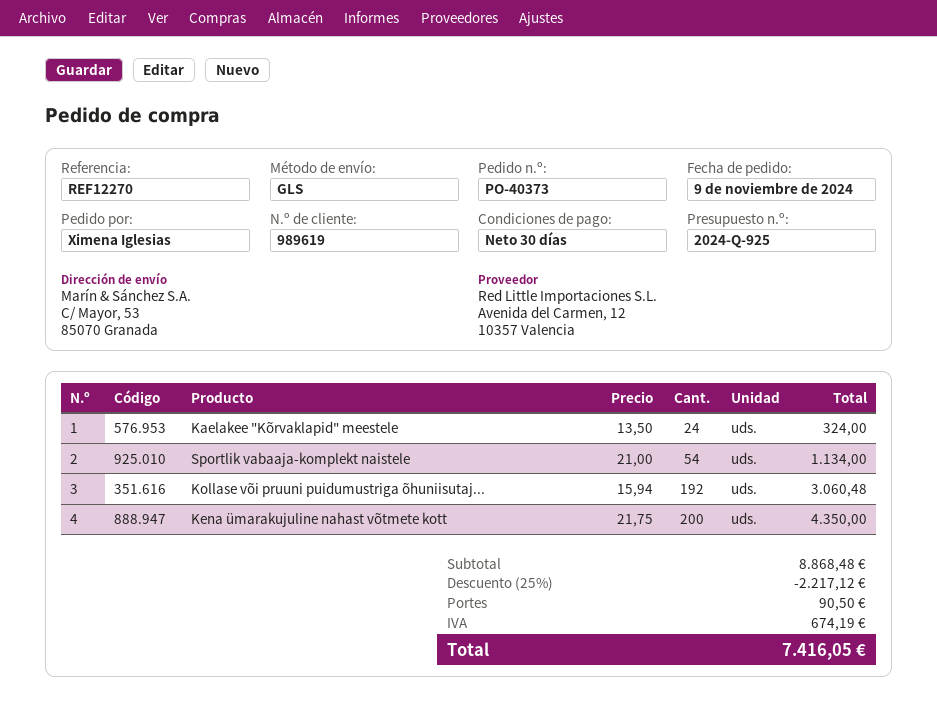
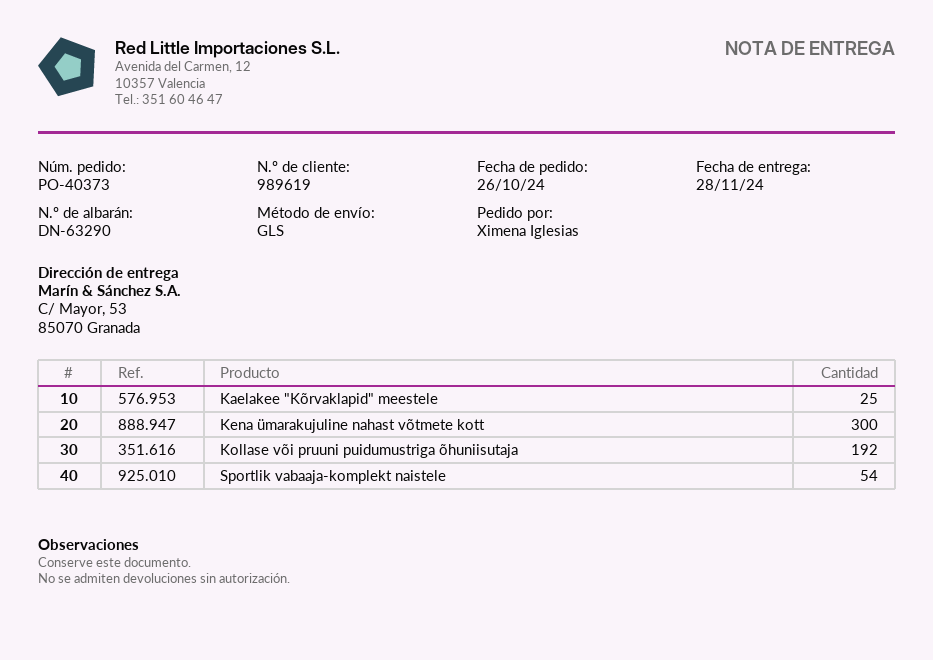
order date: 2024-11-09 -> 2024-10-26
Kaelakee "Kõrvaklapid" meestele: 24 -> 25
Kena ümarakujuline nahast võtmete kott: 200 -> 300

